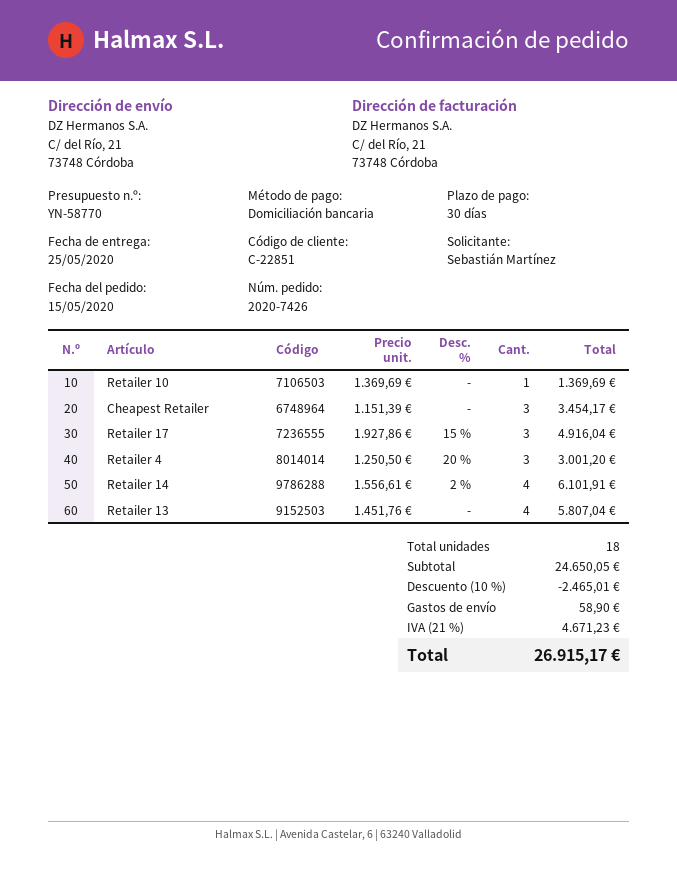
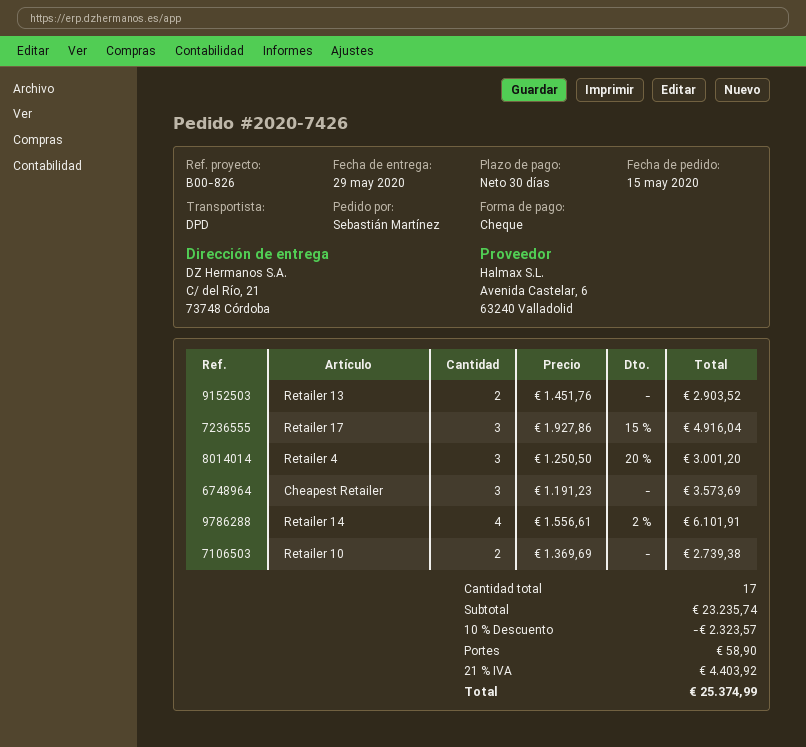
delivery date: 2020-05-25 -> 2020-05-29
payment method: direct debit -> cheque
Retailer 10: 1 x 1369.69 = 1369.69 -> 2 x 1369.69 = 2739.38
Cheapest Retailer: 3 x 1151.39 = 3454.17 -> 3 x 1191.23 = 3573.69
Retailer 13: 4 x 1451.76 = 5807.04 -> 2 x 1451.76 = 2903.52
total quantity: 18 -> 17
subtotal: 24650.05 -> 23235.74
discount: 10% = 2465.01 -> 10% = 2323.57
tax: 21% = 4671.23 -> 21% = 4403.92
total: 26915.17 -> 25374.99

